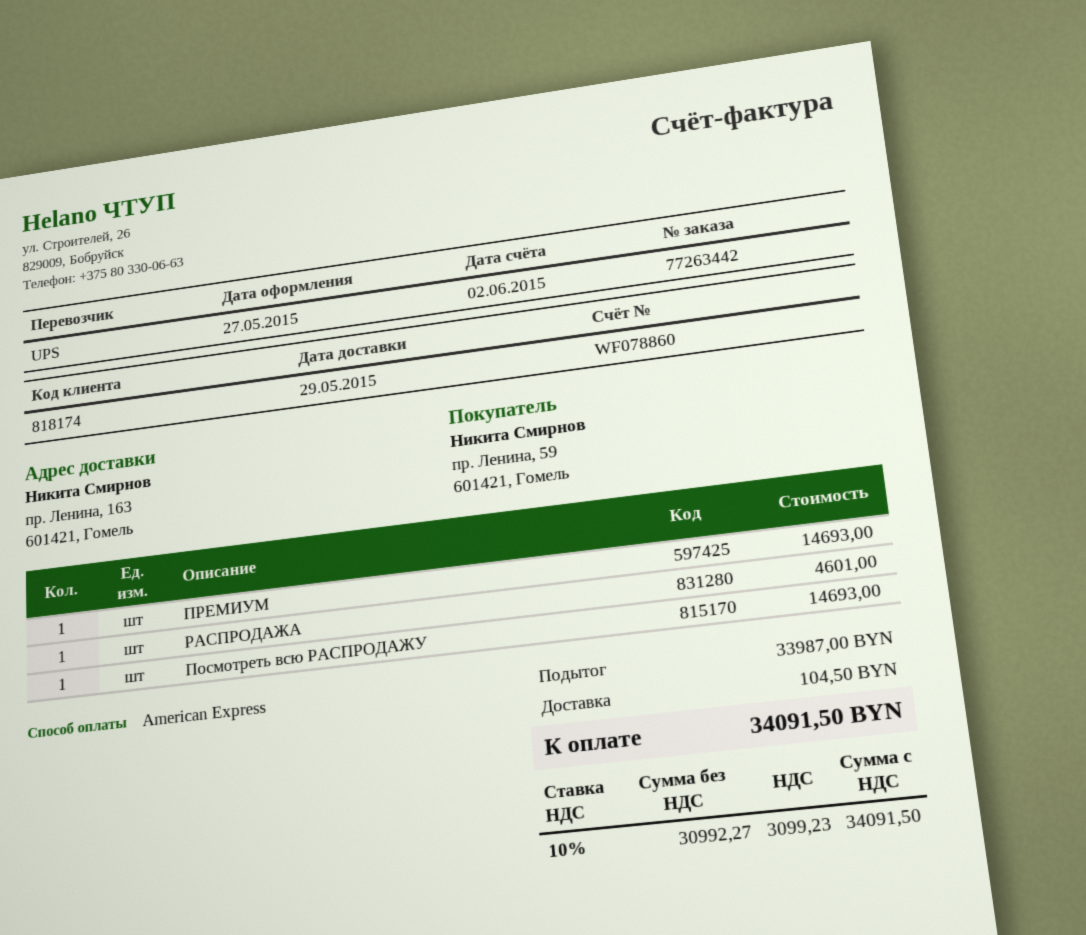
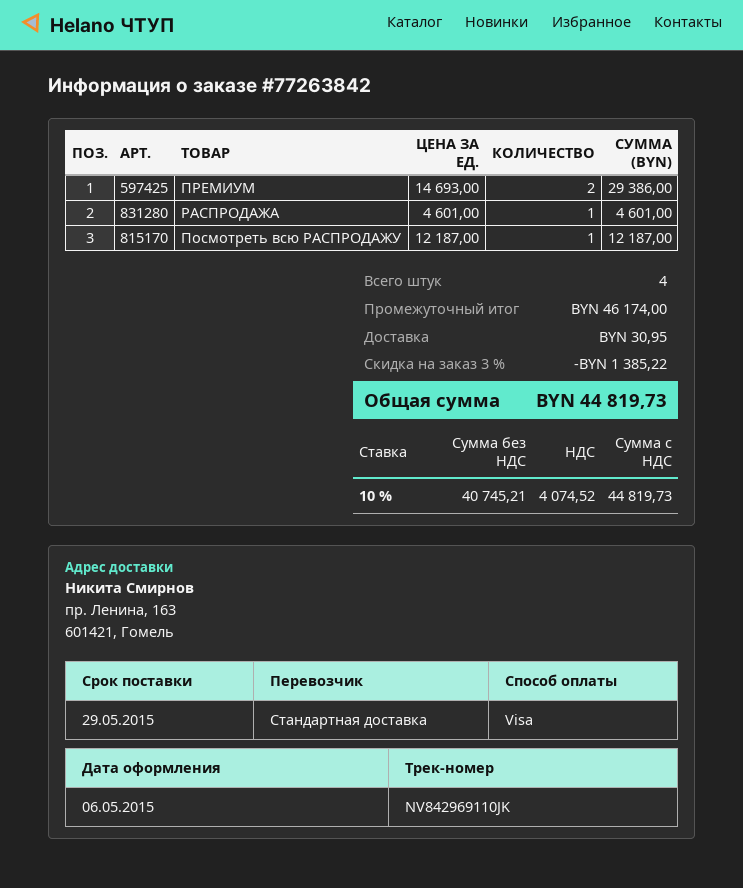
order number: 77263442 -> 77263842
order date: 2015-05-27 -> 2015-05-06
payment method: American Express -> Visa
shipping method: UPS -> standard
ПРЕМИУМ: 1 for 14693.00 -> 2 for 29386.00
Посмотреть всю РАСПРОДАЖУ: 1 for 14693.00 -> 1 for 12187.00
subtotal: 33987.00 -> 46174.00
discount: none -> 3% = 1385.22
shipping: 104.50 -> 30.95
net: 30992.27 -> 40745.21
tax: 10% = 3099.23 -> 10% = 4074.52
total: 34091.50 -> 44819.73

